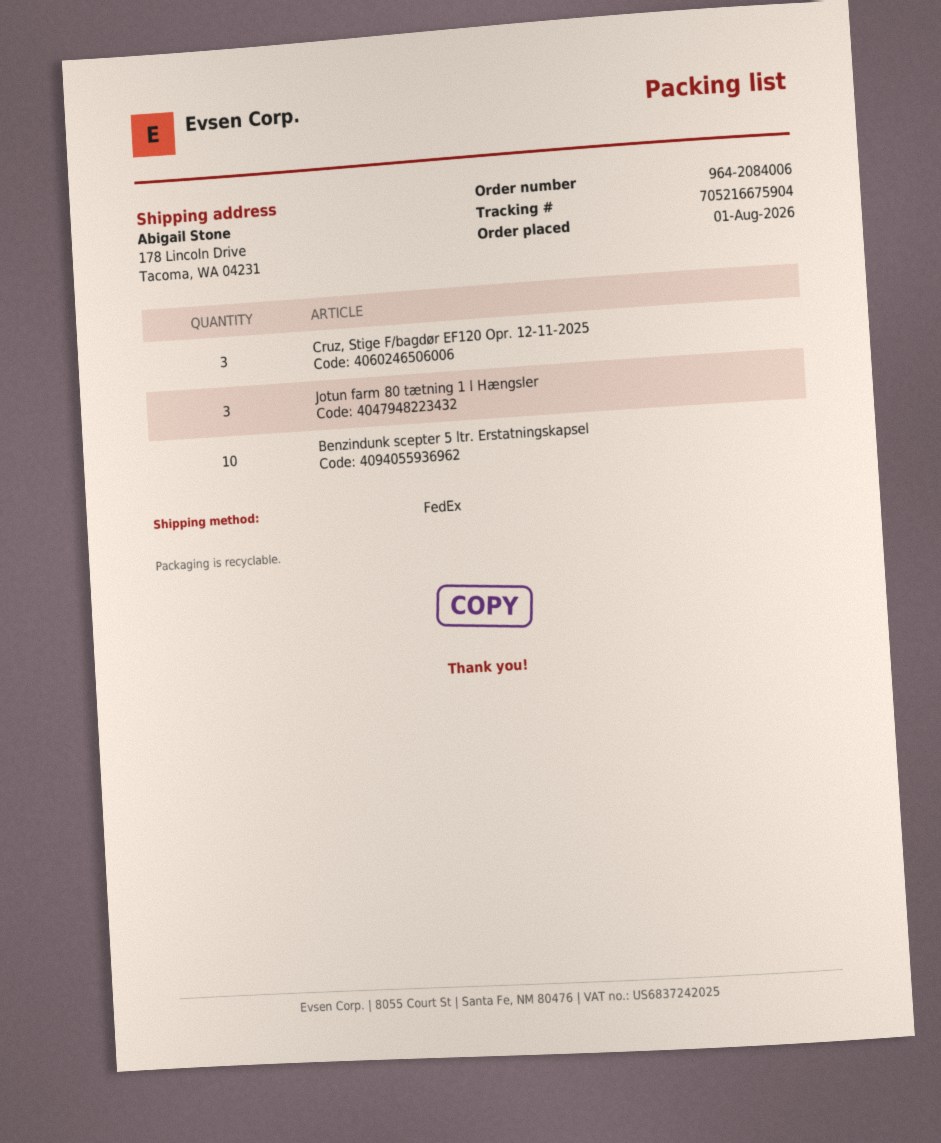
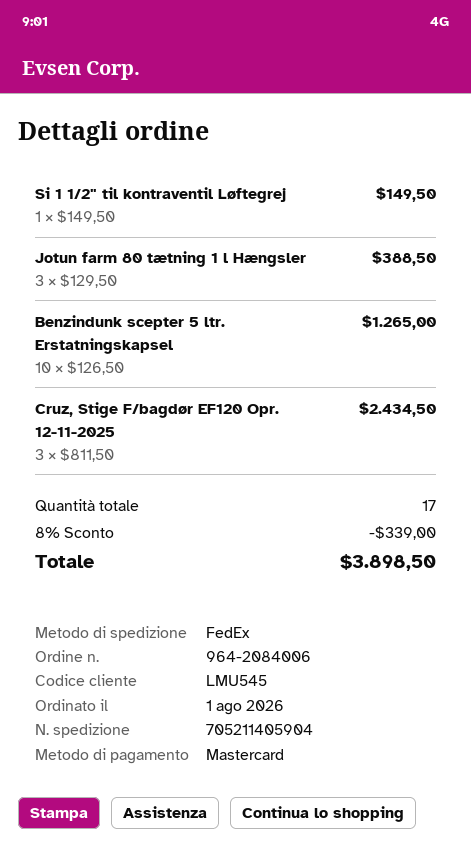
tracking number: 705216675904 -> 705211405904
Si 1 1/2" til kontraventil Løftegrej: none -> 1

